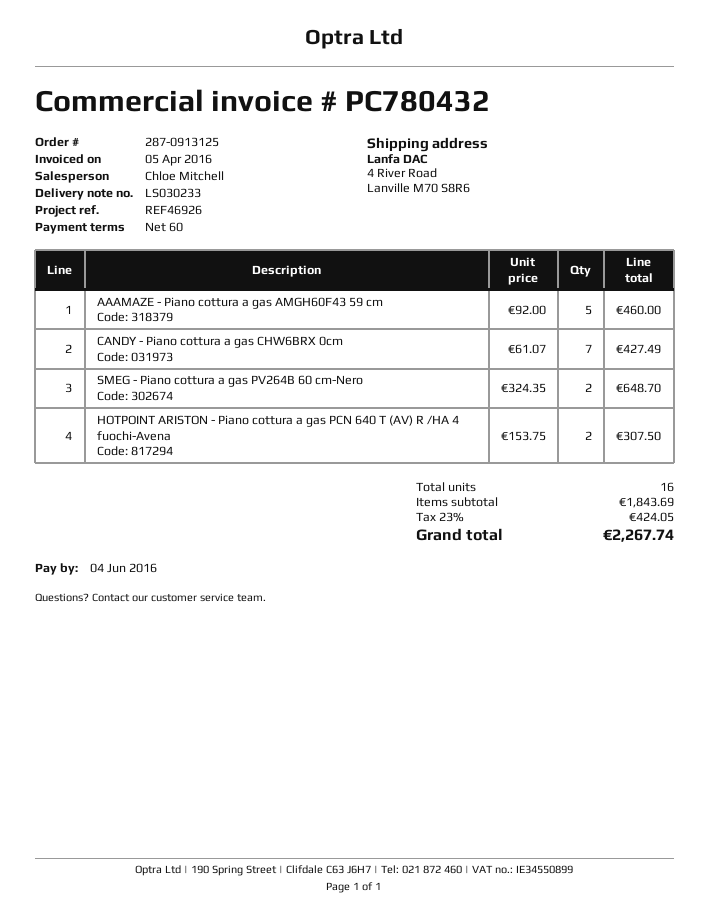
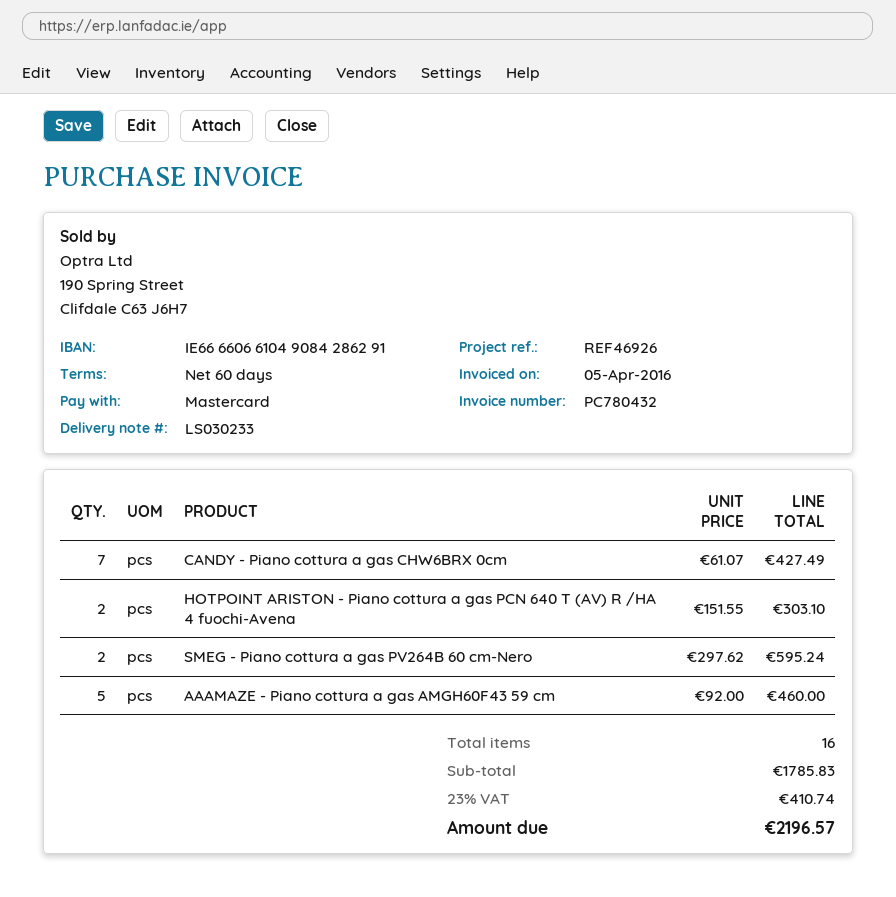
SMEG - Piano cottura a gas PV264B 60 cm-Nero: 2 x 324.35 = 648.70 -> 2 x 297.62 = 595.24
HOTPOINT ARISTON - Piano cottura a gas PCN 640 T (AV) R /HA 4 fuochi-Avena: 2 x 153.75 = 307.50 -> 2 x 151.55 = 303.10
subtotal: 1843.69 -> 1785.83
tax: 23% = 424.05 -> 23% = 410.74
total: 2267.74 -> 2196.57

